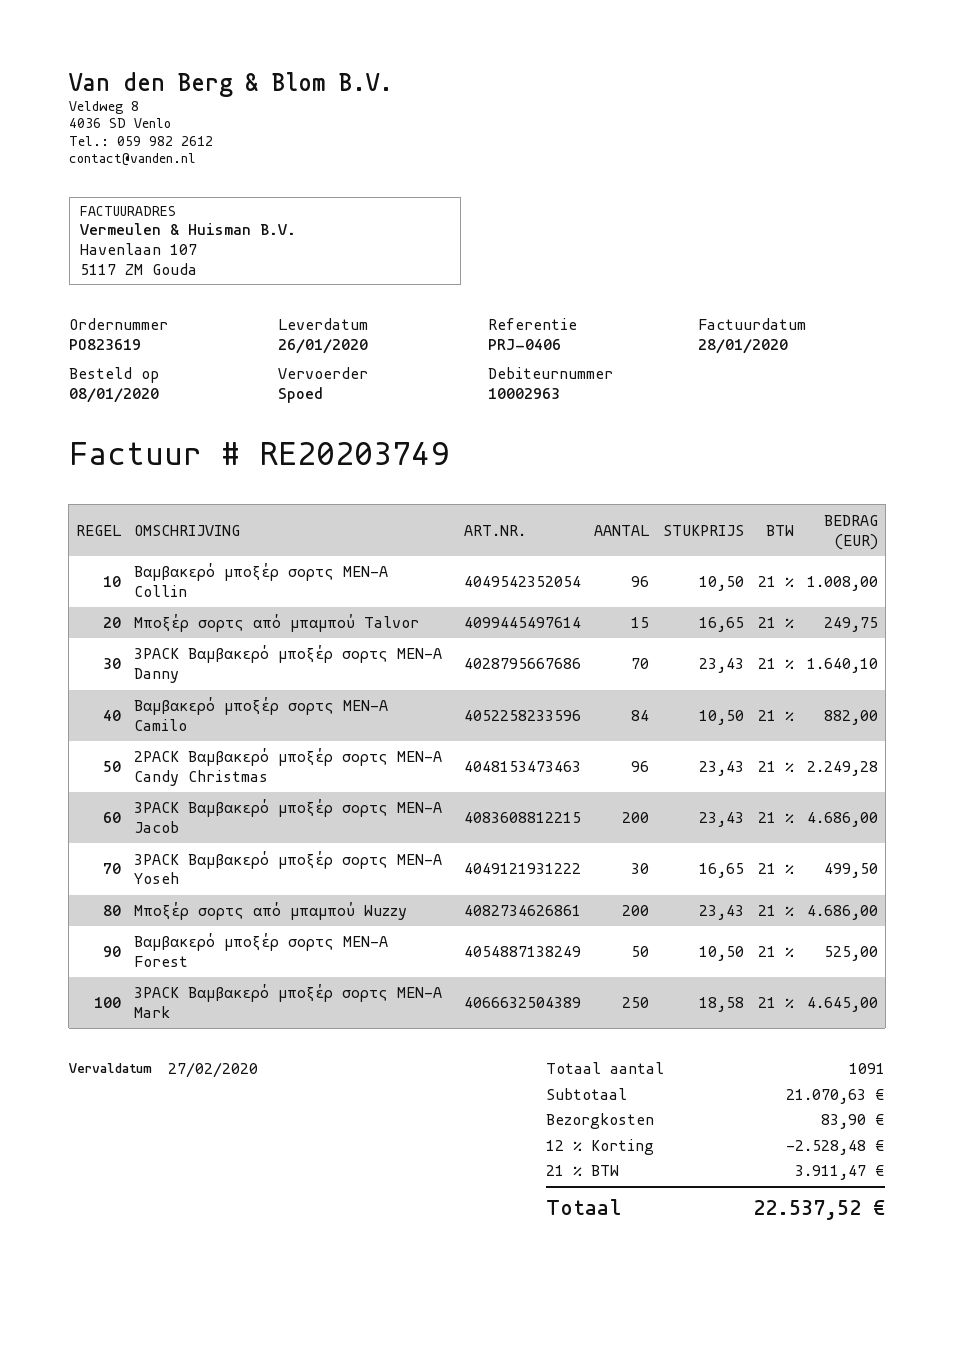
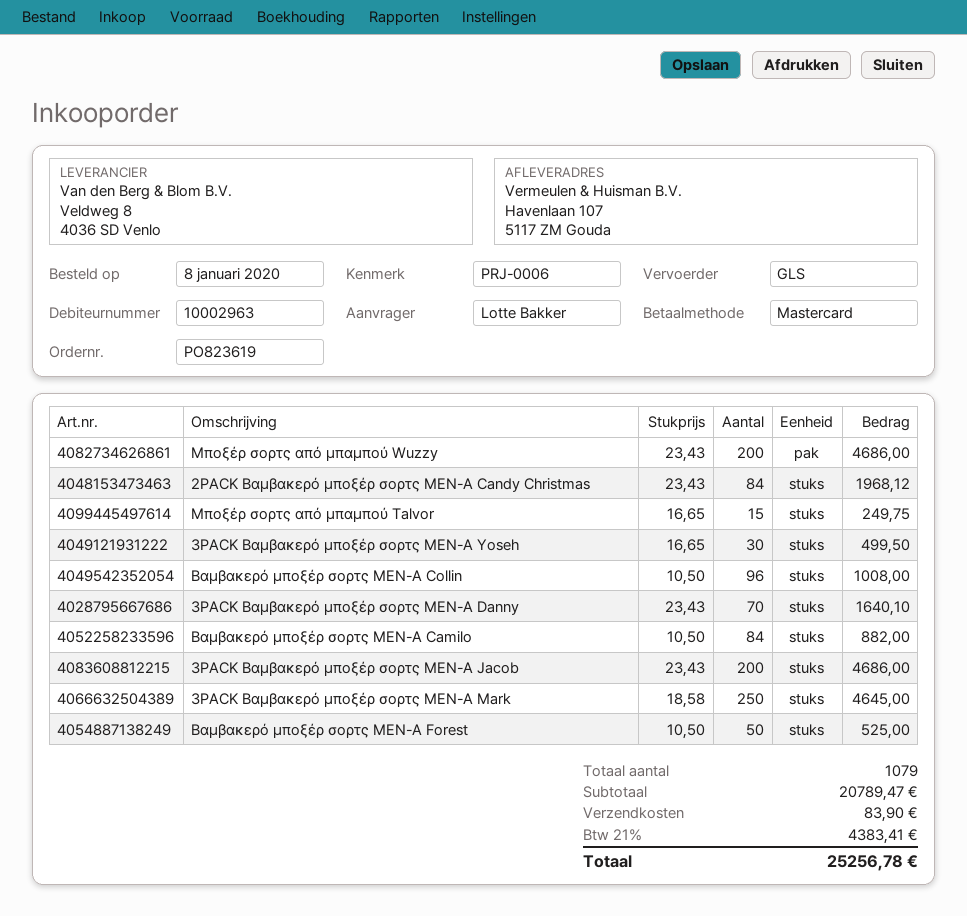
reference: PRJ-0406 -> PRJ-0006
shipping method: express -> GLS
2PACK Βαμβακερό μποξέρ σορτς MEN-A Candy Christmas: 96 x 23.43 = 2249.28 -> 84 x 23.43 = 1968.12
total quantity: 1091 -> 1079
subtotal: 21070.63 -> 20789.47
discount: 12% = 2528.48 -> none
tax: 21% = 3911.47 -> 21% = 4383.41
total: 22537.52 -> 25256.78

